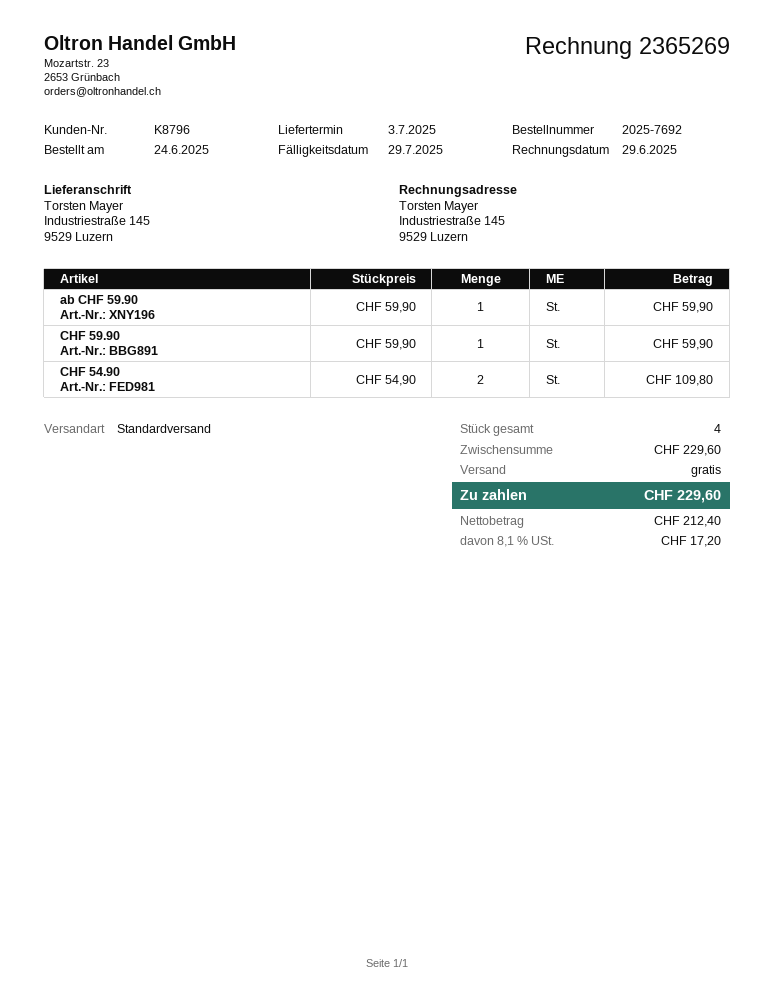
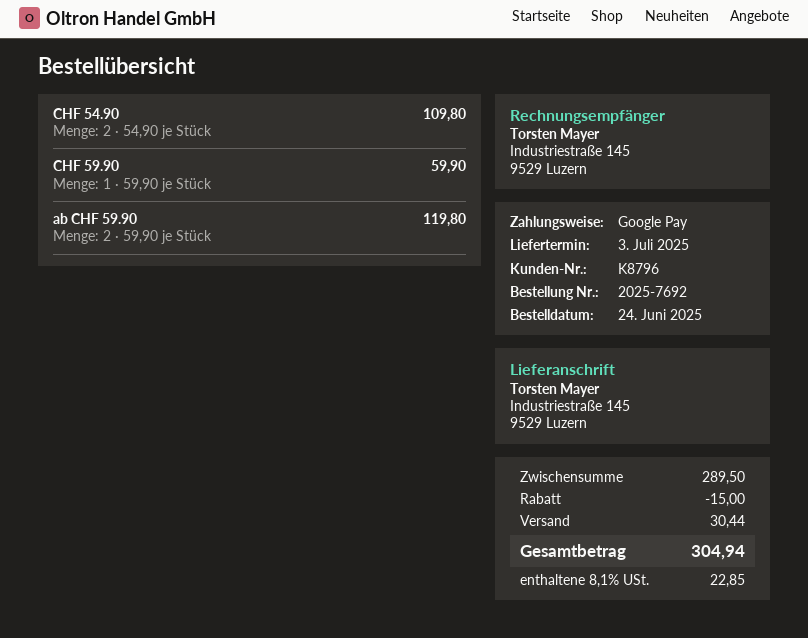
ab CHF 59.90: 1 x 59.90 = 59.90 -> 2 x 59.90 = 119.80
subtotal: 229.60 -> 289.50
discount: none -> 15.00
shipping: 0.00 -> 30.44
tax: 8.1% = 17.20 -> 8.1% = 22.85
total: 229.60 -> 304.94

